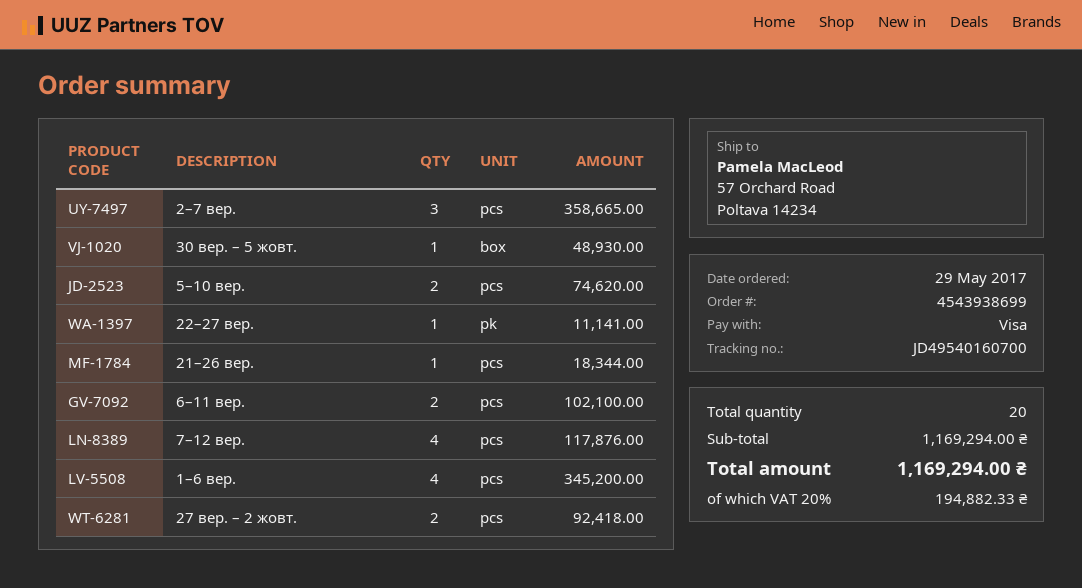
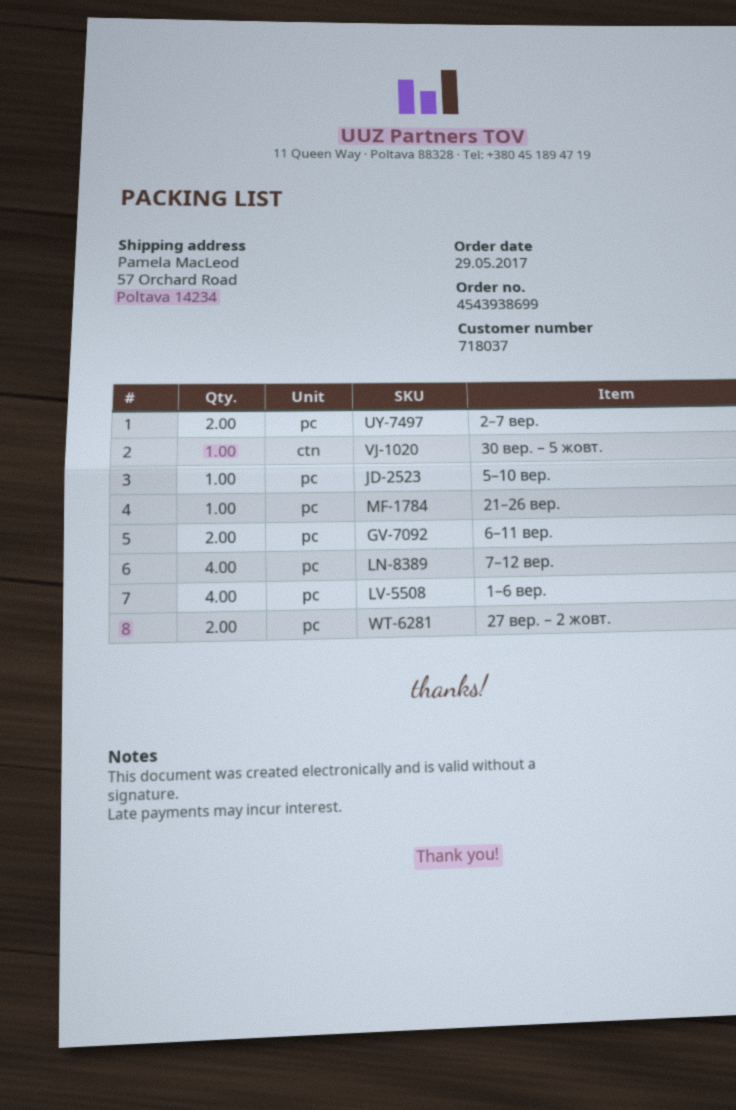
2–7 вер.: 3 -> 2
5–10 вер.: 2 -> 1
22–27 вер.: 1 -> none

